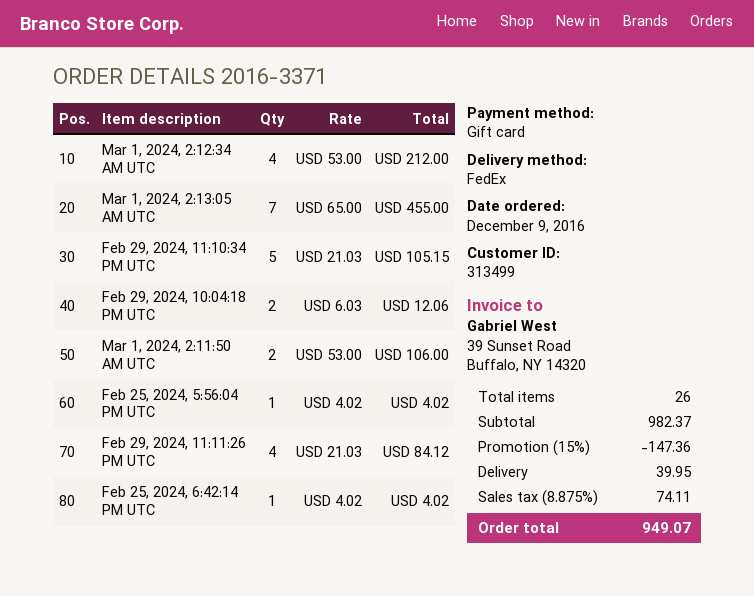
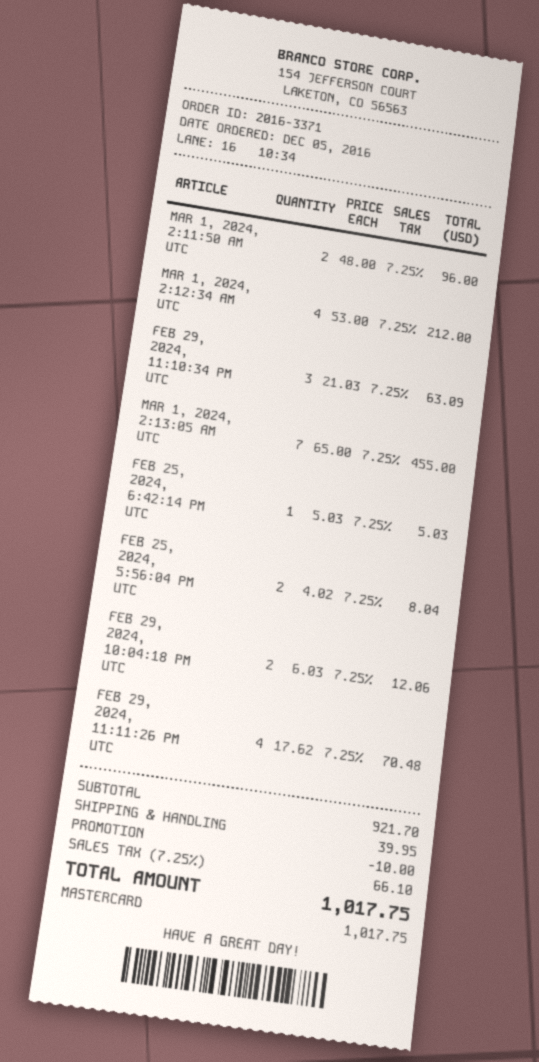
order date: 2016-12-09 -> 2016-12-05
payment method: gift card -> Mastercard
Feb 29, 2024, 11:10:34 PM UTC: 5 x 21.03 = 105.15 -> 3 x 21.03 = 63.09
Mar 1, 2024, 2:11:50 AM UTC: 2 x 53.00 = 106.00 -> 2 x 48.00 = 96.00
Feb 25, 2024, 5:56:04 PM UTC: 1 x 4.02 = 4.02 -> 2 x 4.02 = 8.04
Feb 29, 2024, 11:11:26 PM UTC: 4 x 21.03 = 84.12 -> 4 x 17.62 = 70.48
Feb 25, 2024, 6:42:14 PM UTC: 1 x 4.02 = 4.02 -> 1 x 5.03 = 5.03
subtotal: 982.37 -> 921.70
discount: 147.36 -> 10.00
tax: 8.875% = 74.11 -> 7.25% = 66.10
total: 949.07 -> 1017.75

